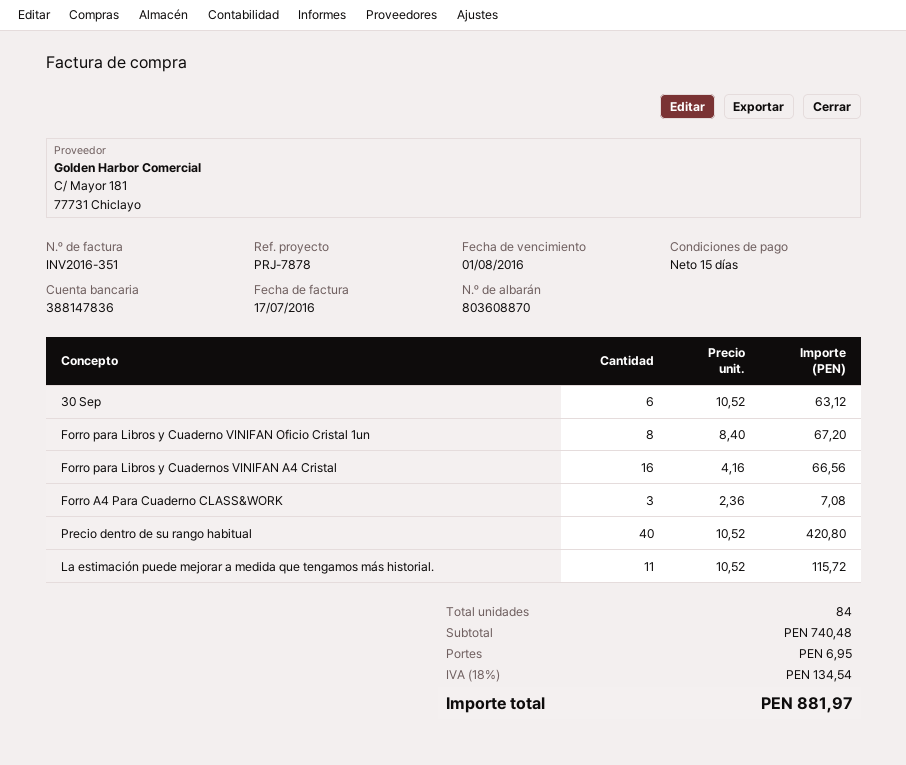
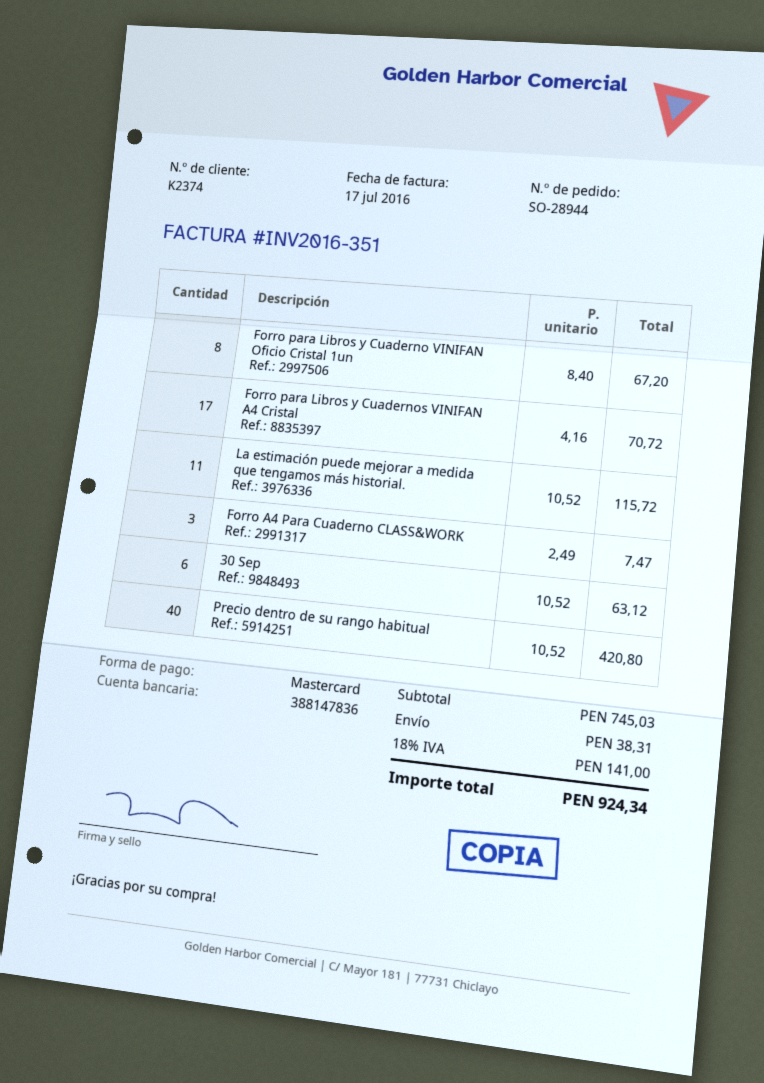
Forro para Libros y Cuadernos VINIFAN A4 Cristal: 16 x 4.16 = 66.56 -> 17 x 4.16 = 70.72
Forro A4 Para Cuaderno CLASS&WORK: 3 x 2.36 = 7.08 -> 3 x 2.49 = 7.47
subtotal: 740.48 -> 745.03
shipping: 6.95 -> 38.31
tax: 18% = 134.54 -> 18% = 141.00
total: 881.97 -> 924.34

